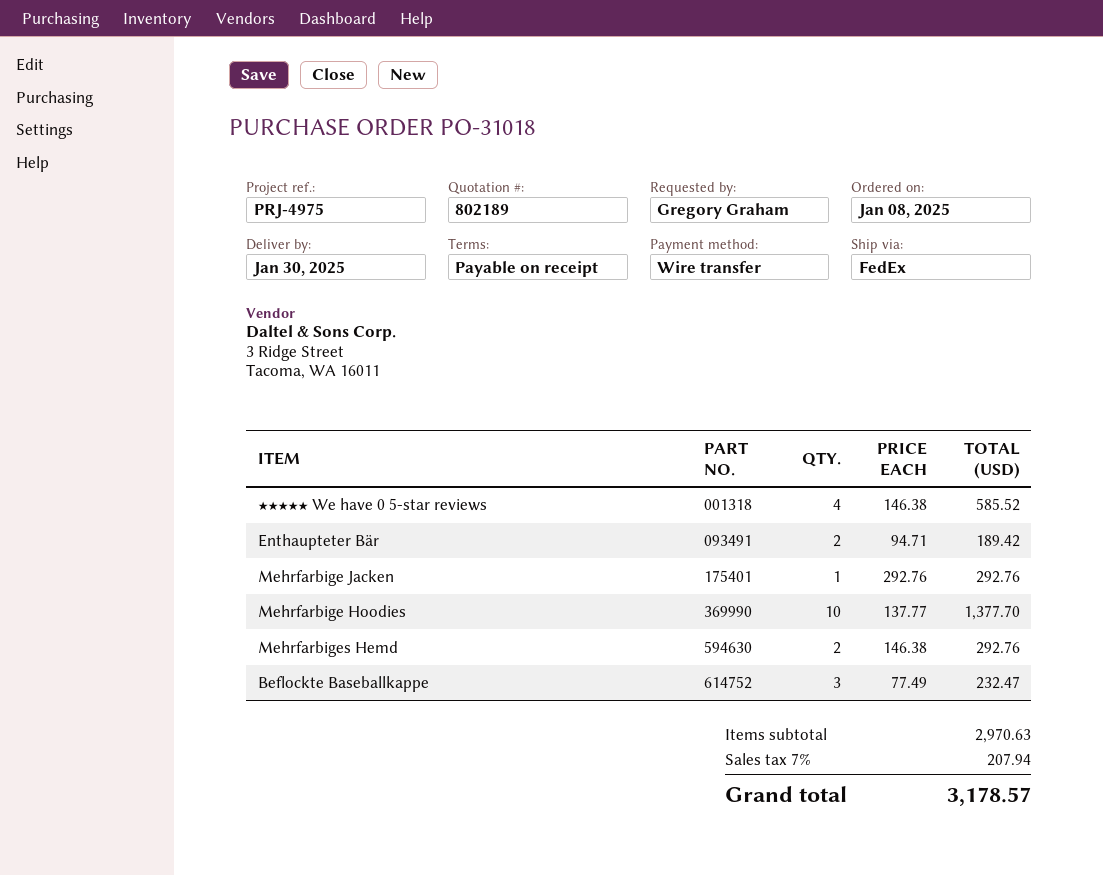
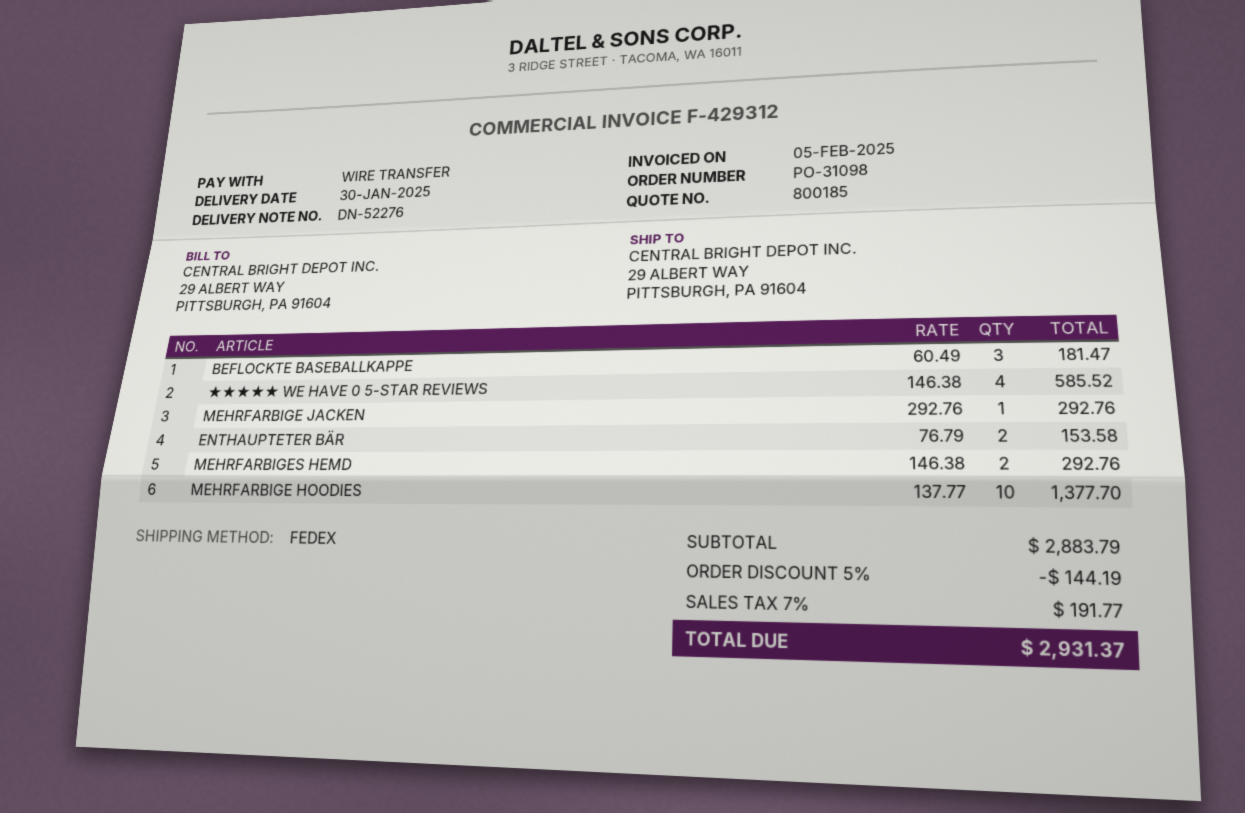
quote number: 802189 -> 800185
order number: PO-31018 -> PO-31098
Enthaupteter Bär: 2 x 94.71 = 189.42 -> 2 x 76.79 = 153.58
Beflockte Baseballkappe: 3 x 77.49 = 232.47 -> 3 x 60.49 = 181.47
subtotal: 2970.63 -> 2883.79
discount: none -> 5% = 144.19
tax: 7% = 207.94 -> 7% = 191.77
total: 3178.57 -> 2931.37

